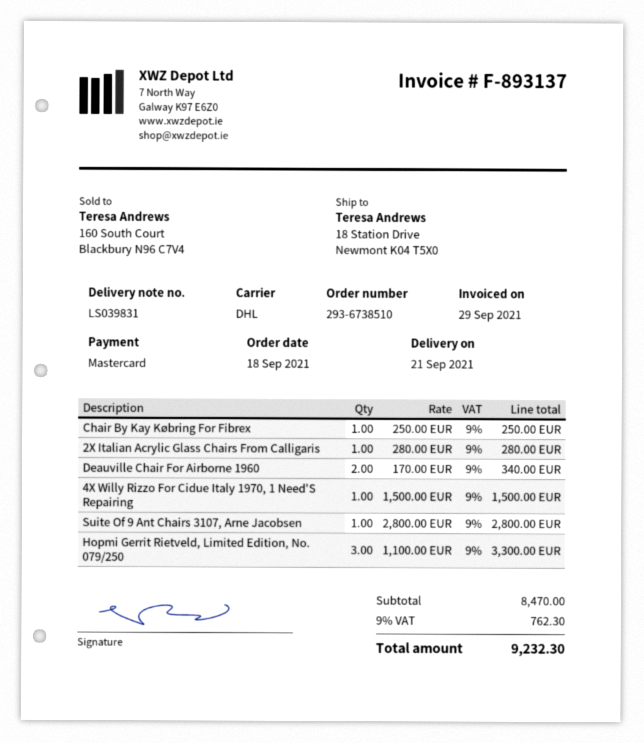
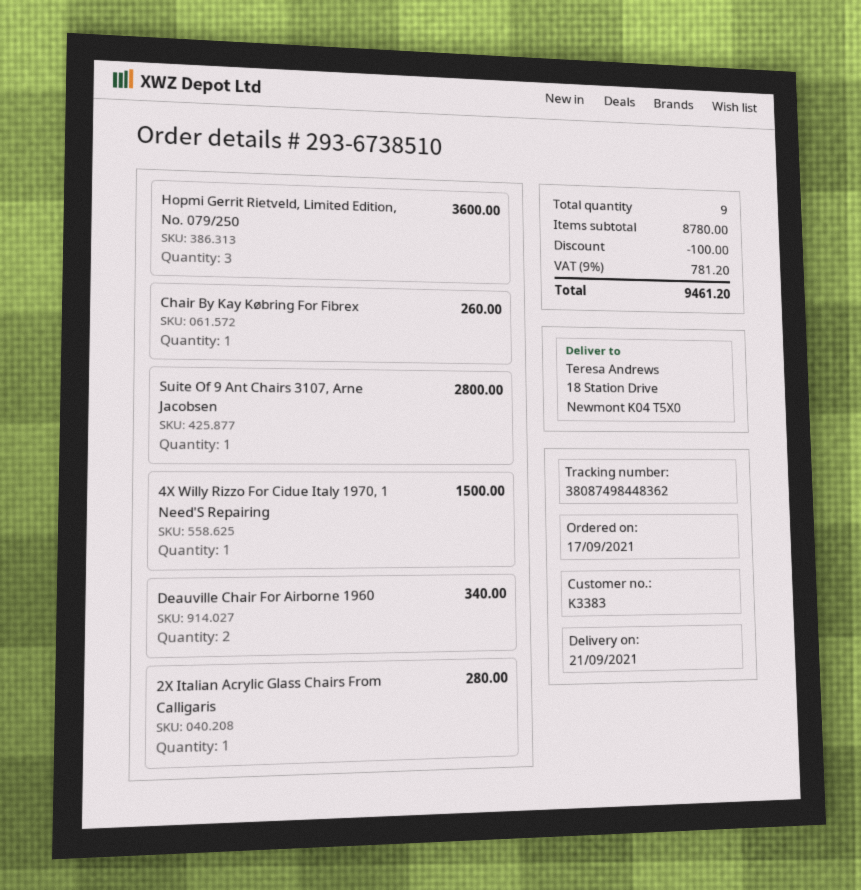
order date: 2021-09-18 -> 2021-09-17
Chair By Kay Købring For Fibrex: 1 for 250.00 -> 1 for 260.00
Hopmi Gerrit Rietveld, Limited Edition, No. 079/250: 3 for 3300.00 -> 3 for 3600.00
subtotal: 8470.00 -> 8780.00
discount: none -> 100.00
tax: 9% = 762.30 -> 9% = 781.20
total: 9232.30 -> 9461.20

